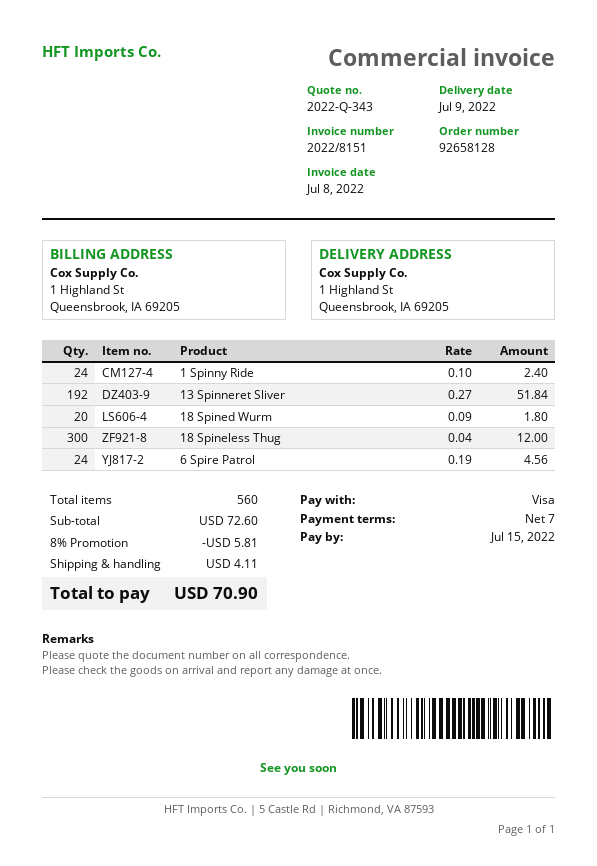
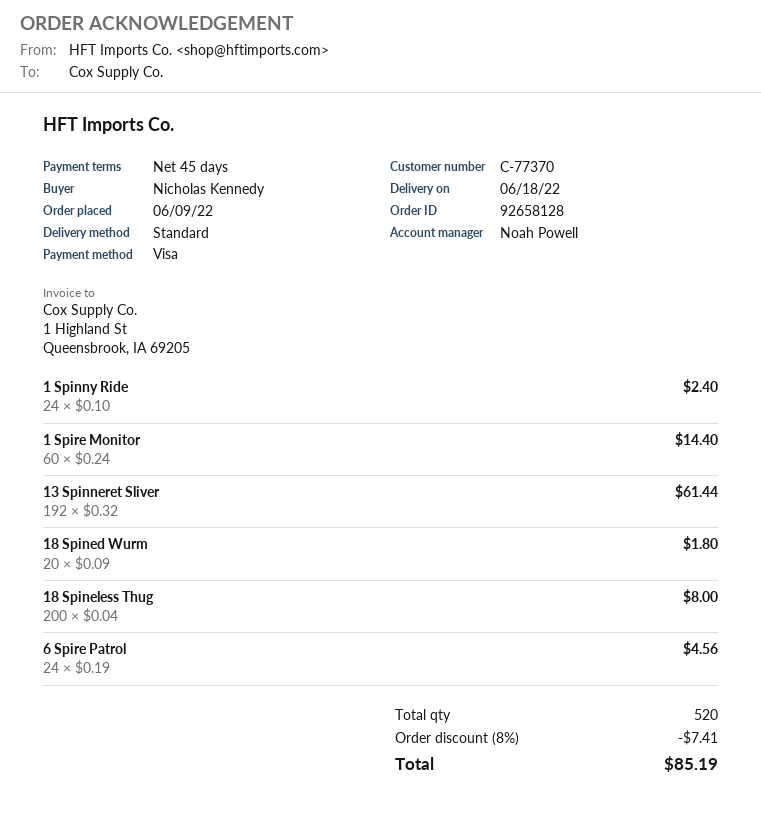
delivery date: 2022-07-09 -> 2022-06-18
payment terms: 7 days -> 45 days
13 Spinneret Sliver: 192 x 0.27 = 51.84 -> 192 x 0.32 = 61.44
18 Spineless Thug: 300 x 0.04 = 12.00 -> 200 x 0.04 = 8.00
1 Spire Monitor: none -> 60 x 0.24 = 14.40
total quantity: 560 -> 520
discount: 8% = 5.81 -> 8% = 7.41
shipping: 4.11 -> none
total: 70.90 -> 85.19

